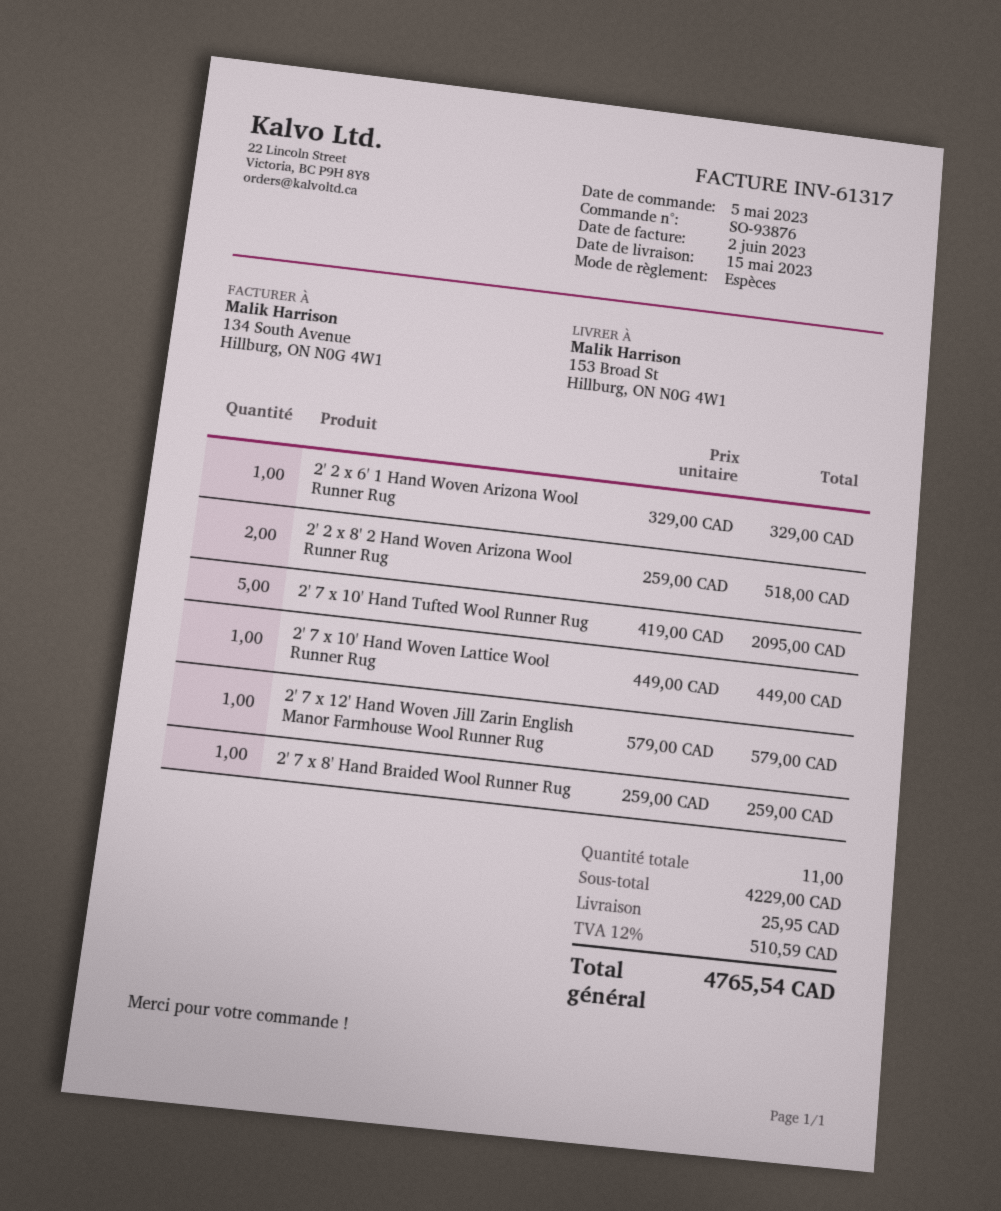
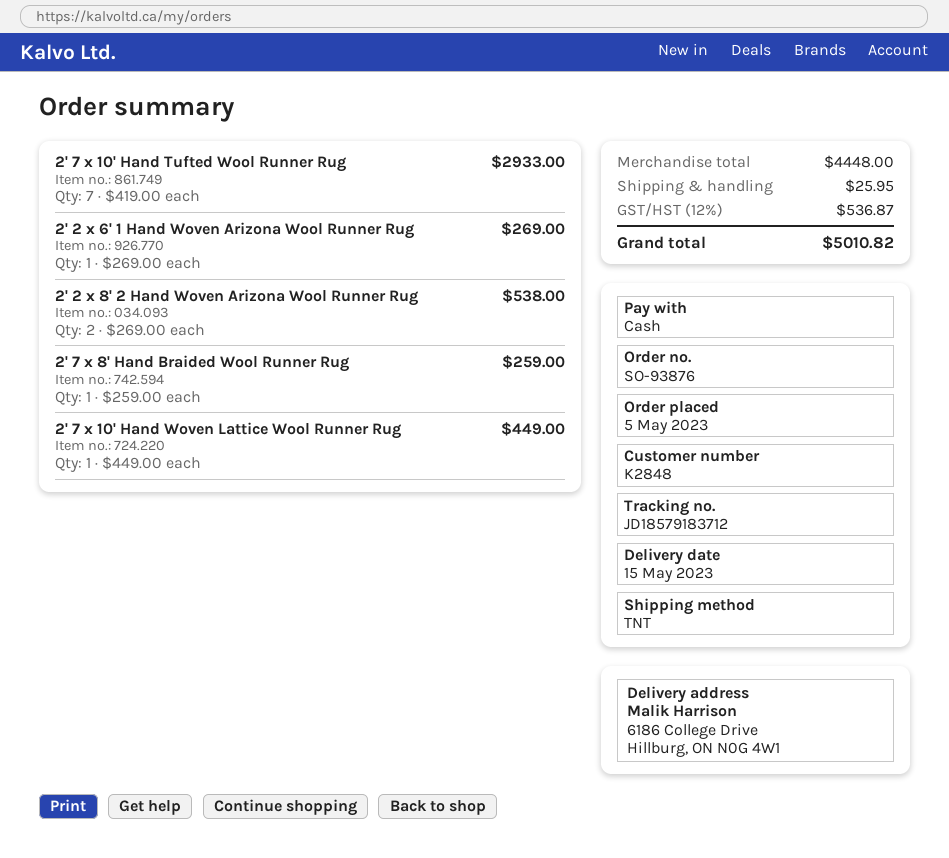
ship to: 153 Broad St, Hillburg, ON N0G 4W1 -> 6186 College Drive, Hillburg, ON N0G 4W1
2' 2 x 6' 1 Hand Woven Arizona Wool Runner Rug: 1 x 329.00 = 329.00 -> 1 x 269.00 = 269.00
2' 2 x 8' 2 Hand Woven Arizona Wool Runner Rug: 2 x 259.00 = 518.00 -> 2 x 269.00 = 538.00
2' 7 x 10' Hand Tufted Wool Runner Rug: 5 x 419.00 = 2095.00 -> 7 x 419.00 = 2933.00
2' 7 x 12' Hand Woven Jill Zarin English Manor Farmhouse Wool Runner Rug: 1 x 579.00 = 579.00 -> none
subtotal: 4229.00 -> 4448.00
tax: 12% = 510.59 -> 12% = 536.87
total: 4765.54 -> 5010.82

